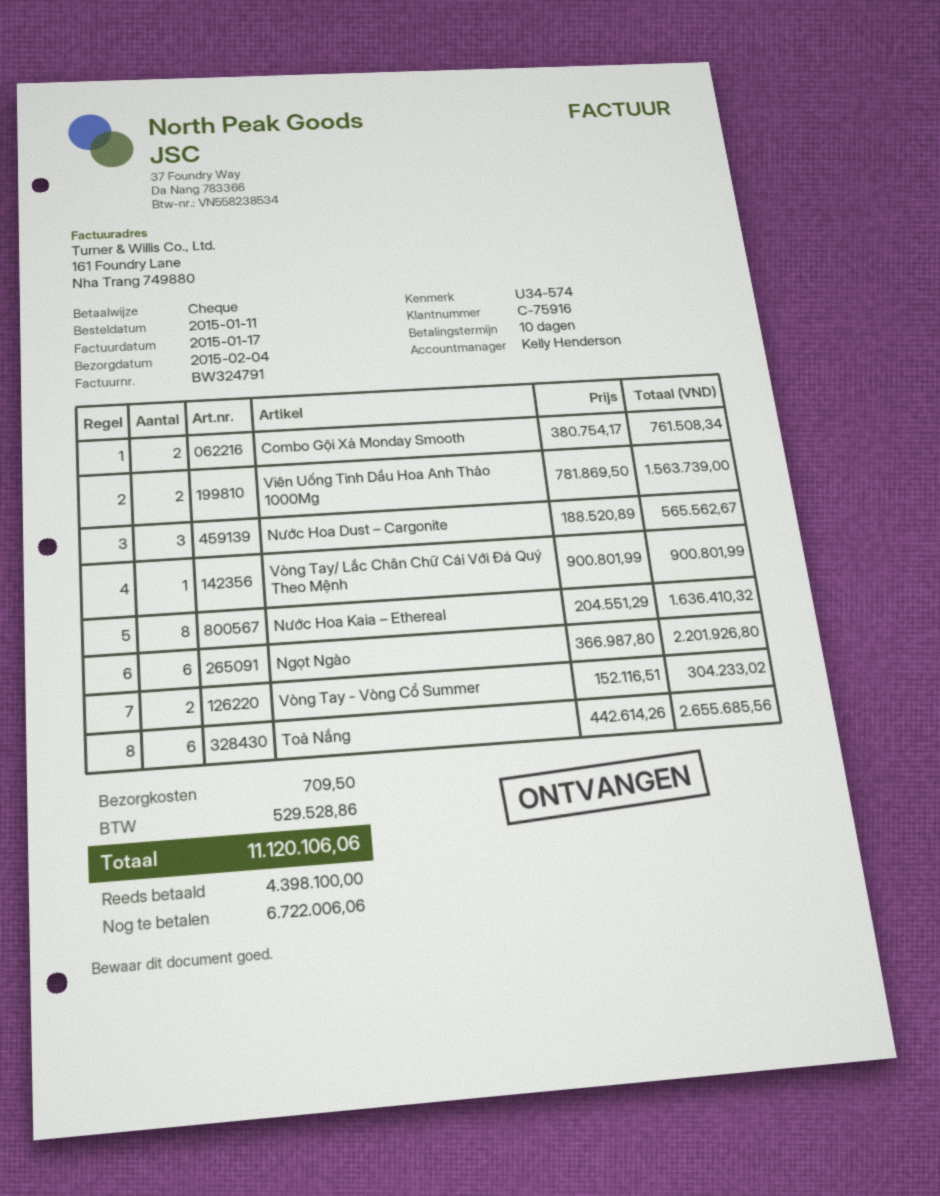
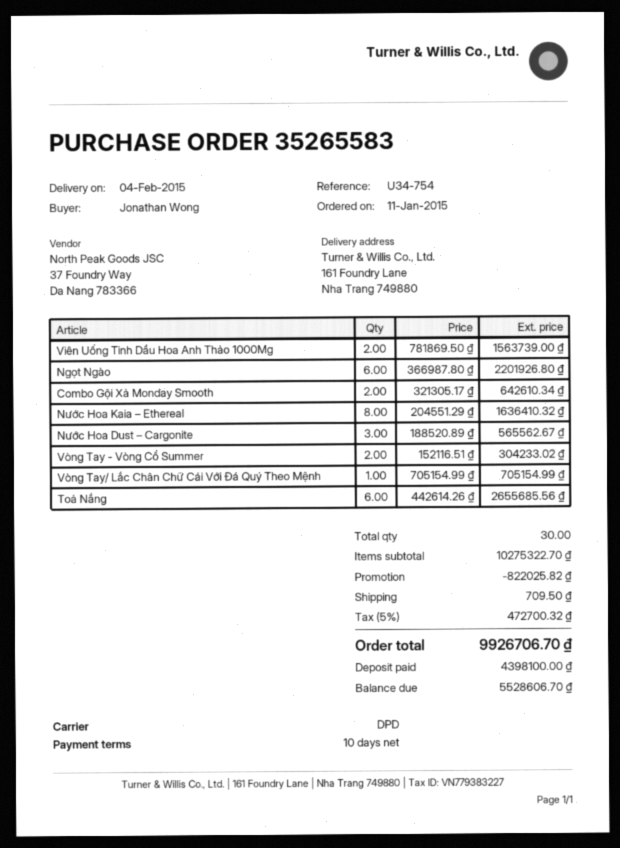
reference: U34-574 -> U34-754
Combo Gội Xả Monday Smooth: 2 x 380754.17 = 761508.34 -> 2 x 321305.17 = 642610.34
Vòng Tay/ Lắc Chân Chữ Cái Với Đá Quý Theo Mệnh: 1 x 900801.99 = 900801.99 -> 1 x 705154.99 = 705154.99
discount: none -> 822025.82
tax: 529528.86 -> 472700.32
total: 11120106.06 -> 9926706.70
balance: 6722006.06 -> 5528606.70

